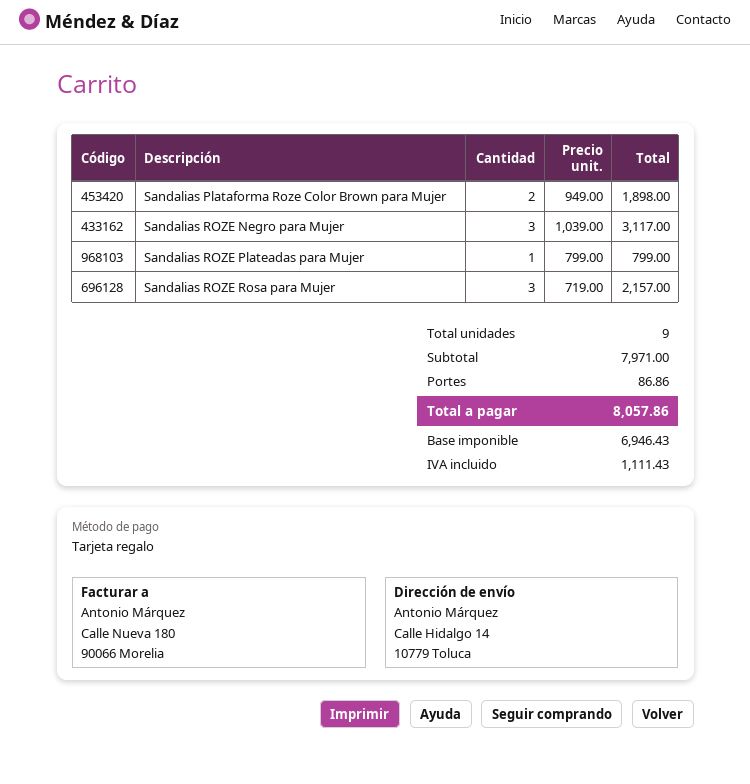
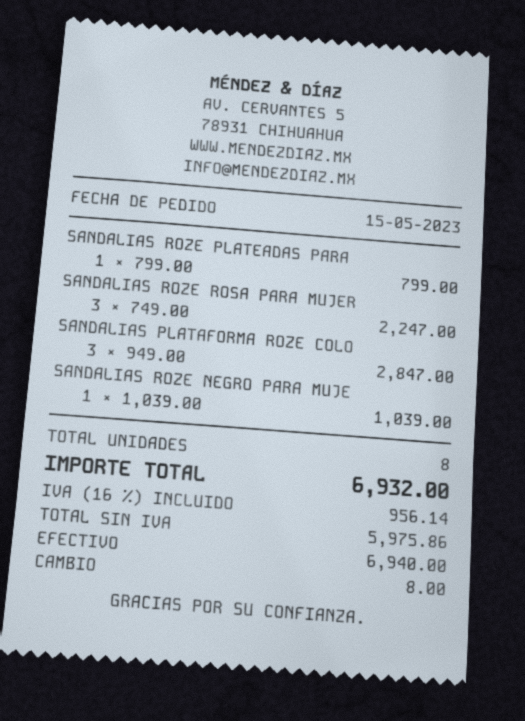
payment method: gift card -> cash
Sandalias Plataforma Roze Color Brown para Mujer: 2 x 949.00 = 1898.00 -> 3 x 949.00 = 2847.00
Sandalias ROZE Negro para Mujer: 3 x 1039.00 = 3117.00 -> 1 x 1039.00 = 1039.00
Sandalias ROZE Rosa para Mujer: 3 x 719.00 = 2157.00 -> 3 x 749.00 = 2247.00
total quantity: 9 -> 8
shipping: 86.86 -> none
net: 6946.43 -> 5975.86
tax: 1111.43 -> 956.14
total: 8057.86 -> 6932.00

